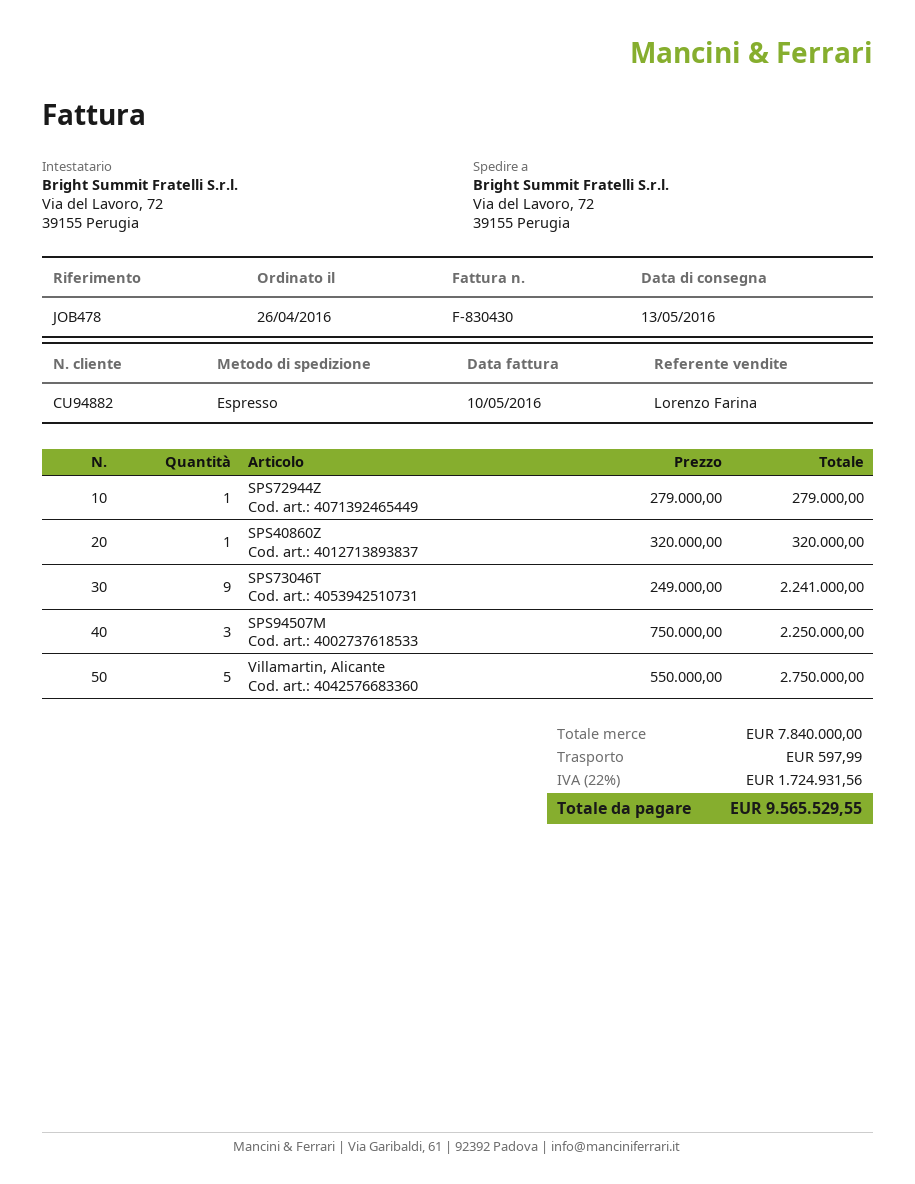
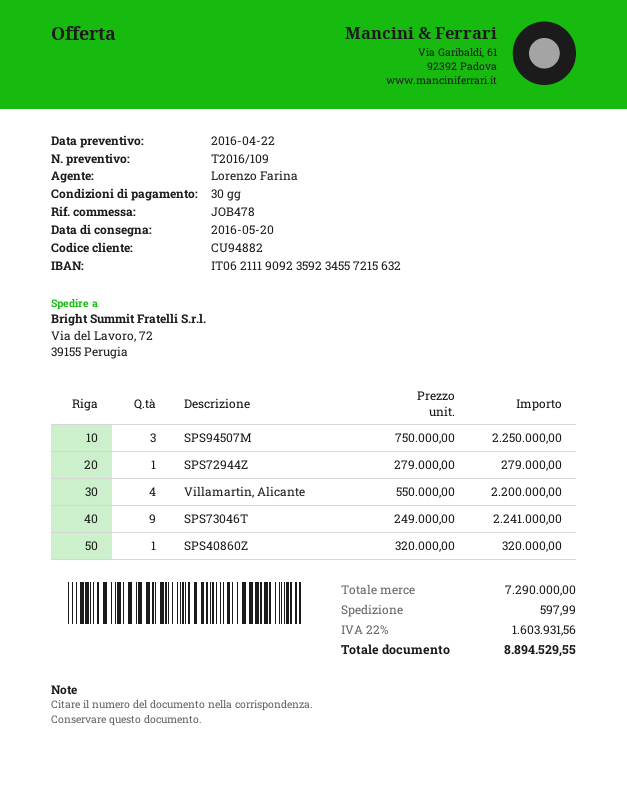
delivery date: 2016-05-13 -> 2016-05-20
Villamartin, Alicante: 5 x 550000.00 = 2750000.00 -> 4 x 550000.00 = 2200000.00
subtotal: 7840000.00 -> 7290000.00
tax: 22% = 1724931.56 -> 22% = 1603931.56
total: 9565529.55 -> 8894529.55

